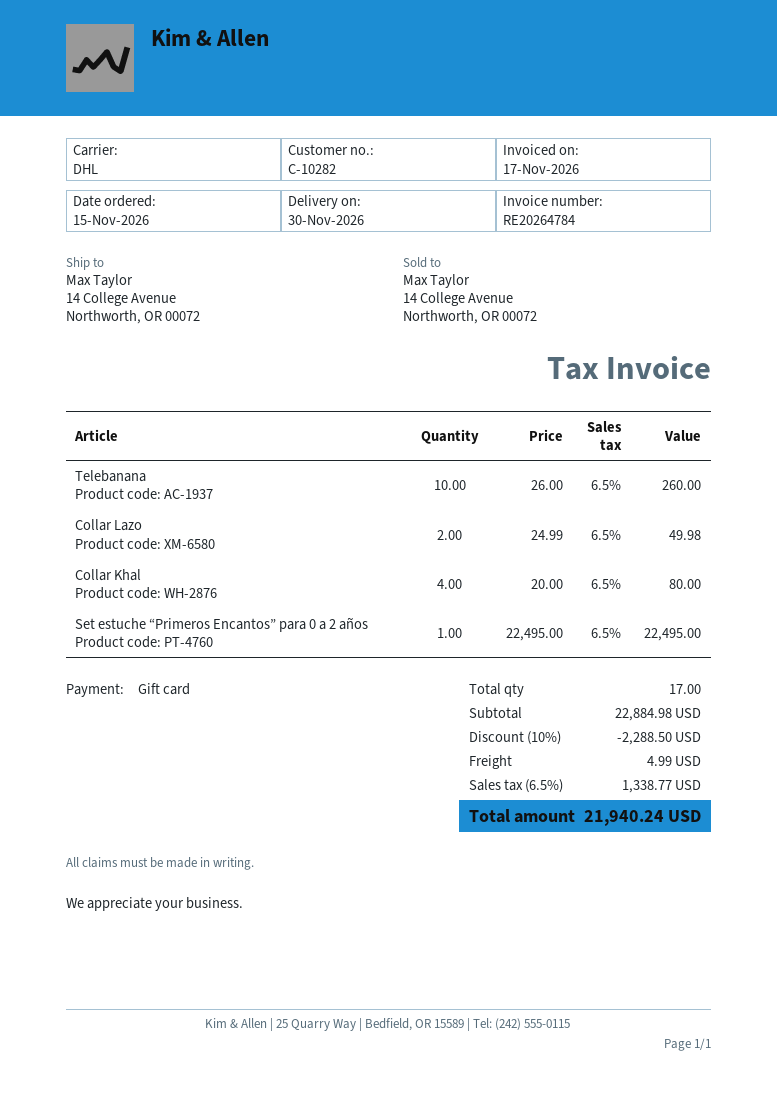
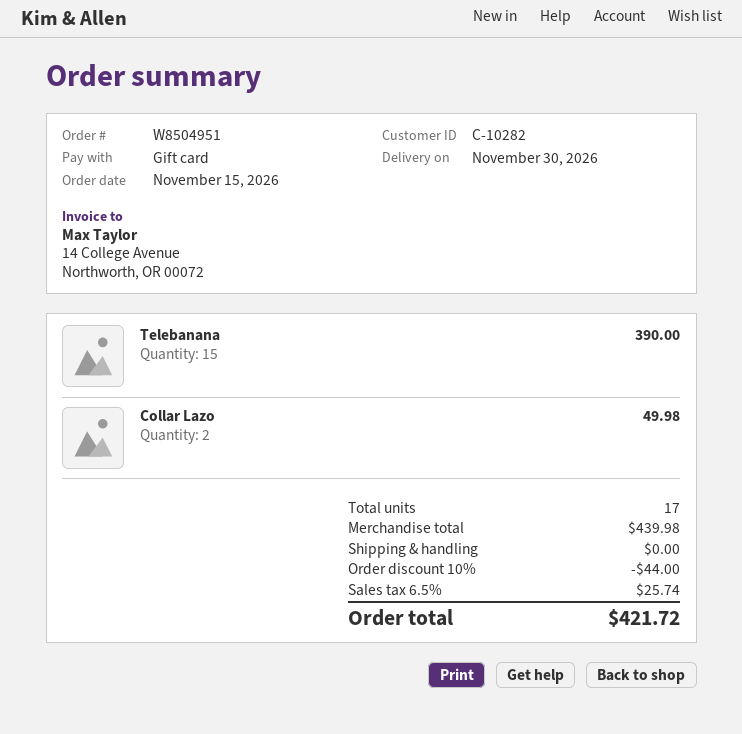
Telebanana: 10 for 260.00 -> 15 for 390.00
Collar Khal: 4 for 80.00 -> none
Set estuche “Primeros Encantos” para 0 a 2 años: 1 for 22495.00 -> none
subtotal: 22884.98 -> 439.98
discount: 10% = 2288.50 -> 10% = 44.00
shipping: 4.99 -> 0.00
tax: 6.5% = 1338.77 -> 6.5% = 25.74
total: 21940.24 -> 421.72

